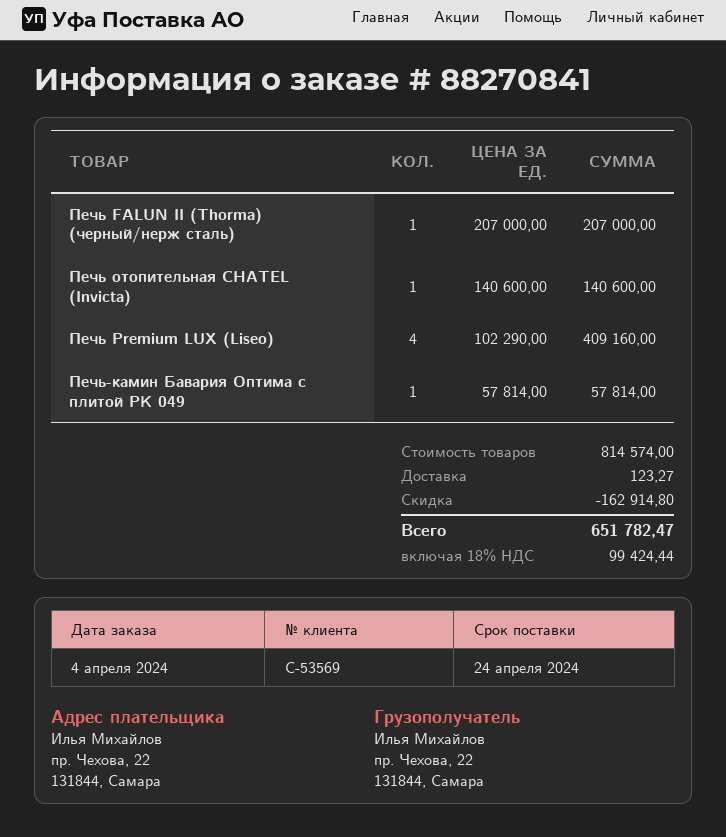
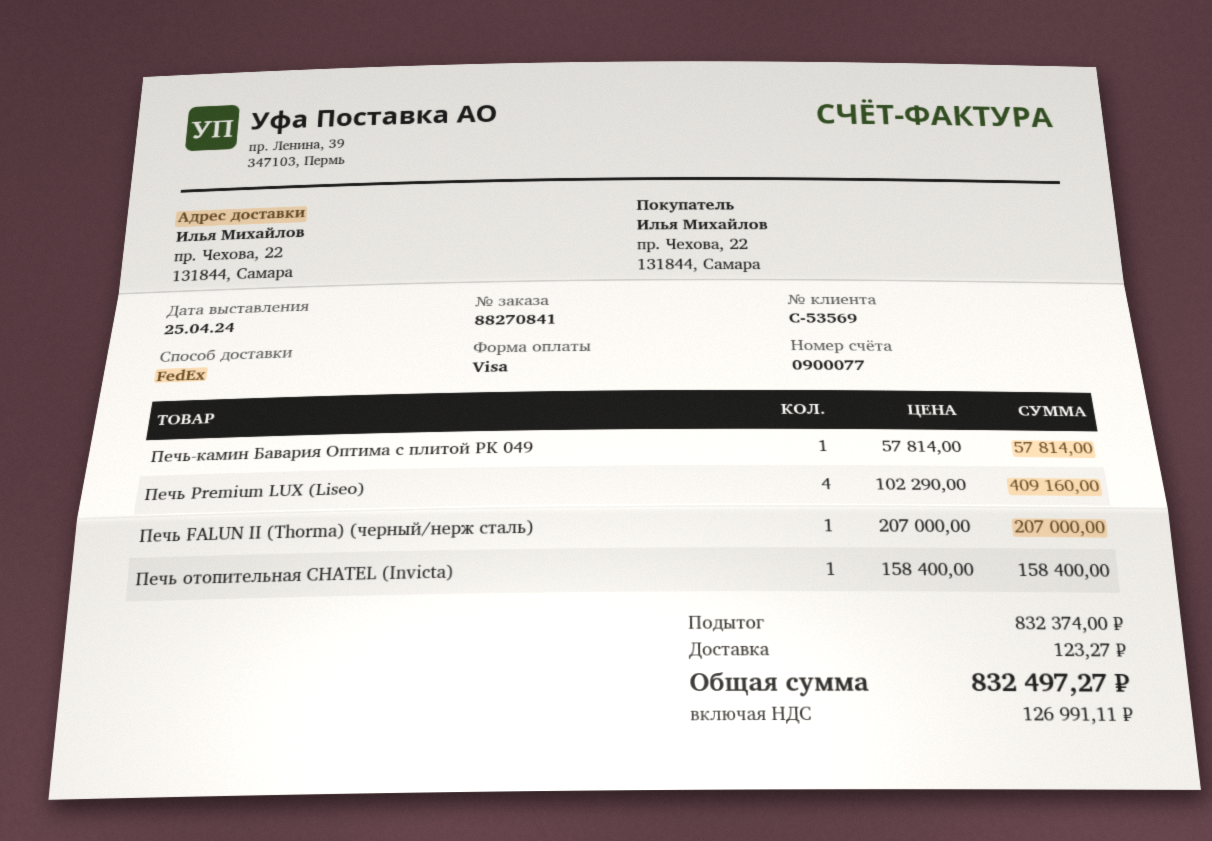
Печь отопительная CHATEL (Invicta): 1 x 140600.00 = 140600.00 -> 1 x 158400.00 = 158400.00
subtotal: 814574.00 -> 832374.00
discount: 162914.80 -> none
tax: 99424.44 -> 126991.11
total: 651782.47 -> 832497.27

